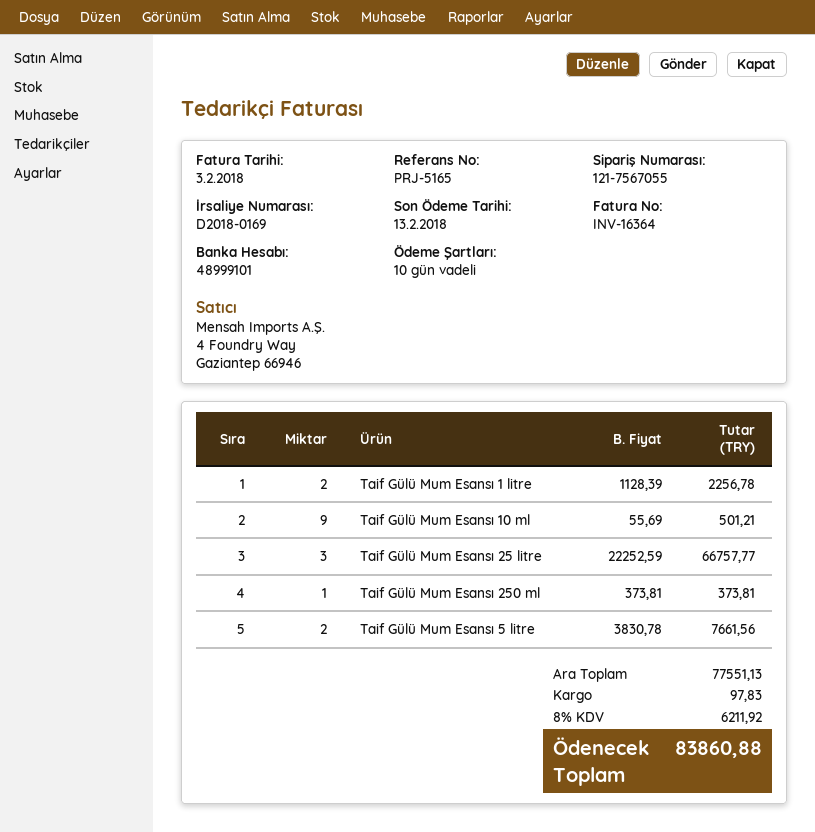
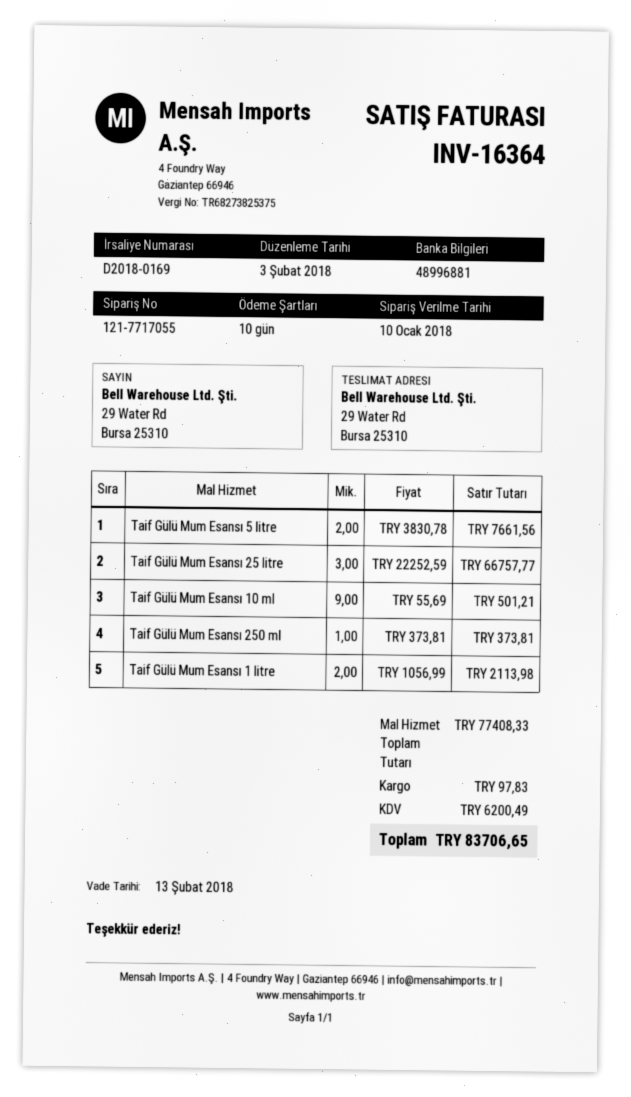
order number: 121-7567055 -> 121-7717055
bank account: 48999101 -> 48996881
Taif Gülü Mum Esansı 1 litre: 2 x 1128.39 = 2256.78 -> 2 x 1056.99 = 2113.98
subtotal: 77551.13 -> 77408.33
tax: 6211.92 -> 6200.49
total: 83860.88 -> 83706.65

